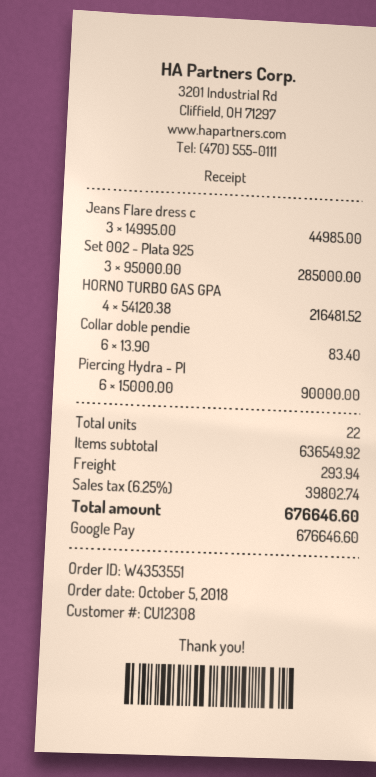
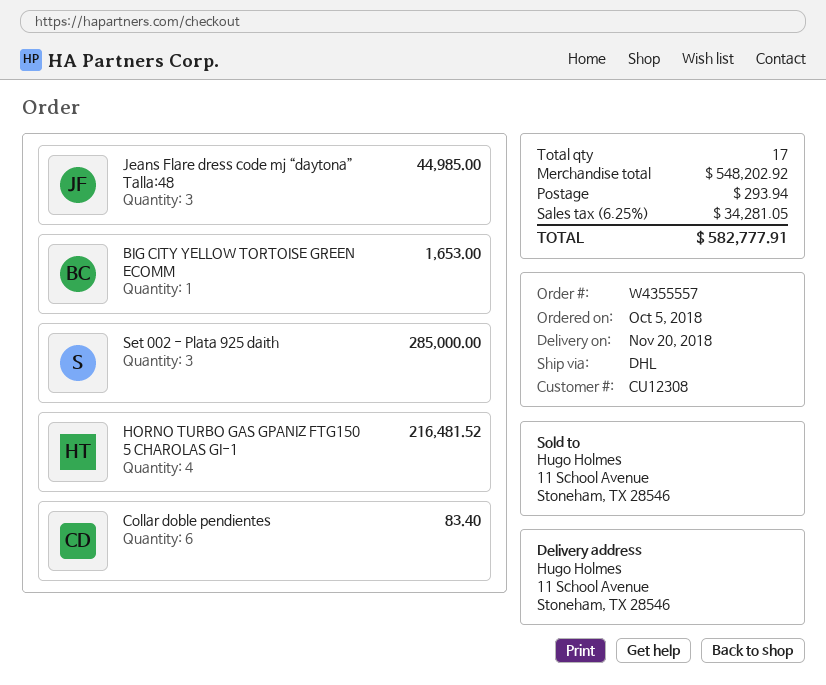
order number: W4353551 -> W4355557
Piercing Hydra - Pl: 6 for 90000.00 -> none
BIG CITY YELLOW TORTOISE GREEN ECOMM: none -> 1 for 1653.00
total quantity: 22 -> 17
subtotal: 636549.92 -> 548202.92
tax: 6.25% = 39802.74 -> 6.25% = 34281.05
total: 676646.60 -> 582777.91

